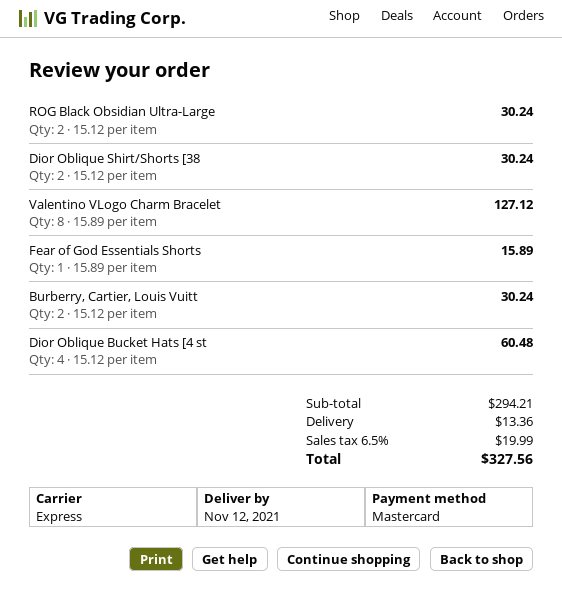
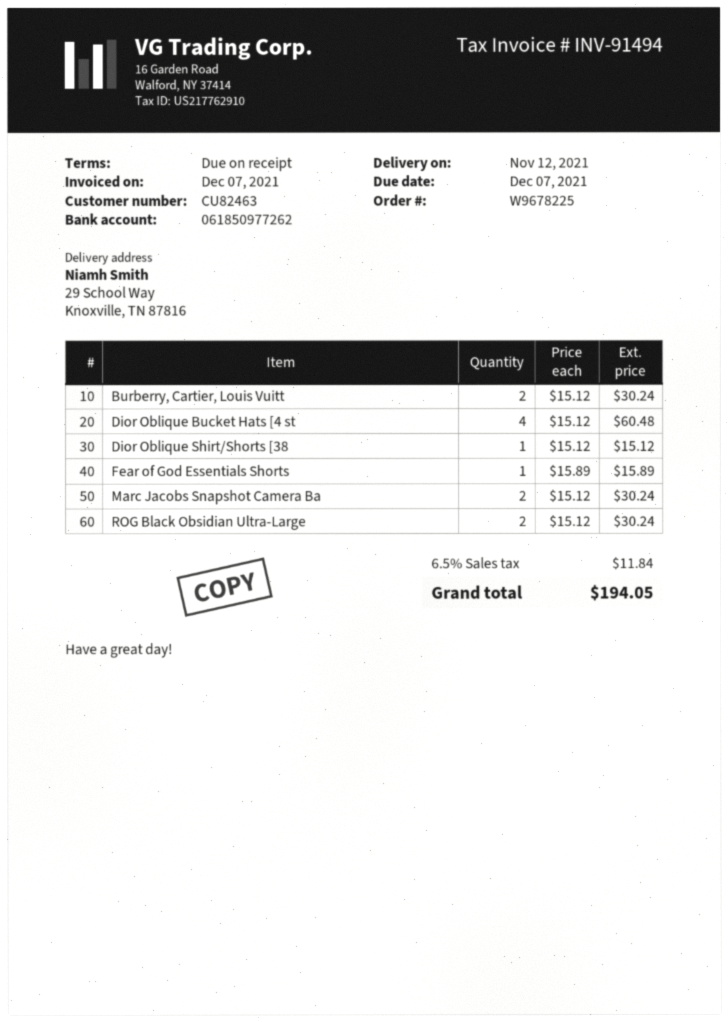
Dior Oblique Shirt/Shorts [38: 2 x 15.12 = 30.24 -> 1 x 15.12 = 15.12
Valentino VLogo Charm Bracelet: 8 x 15.89 = 127.12 -> none
Marc Jacobs Snapshot Camera Ba: none -> 2 x 15.12 = 30.24
shipping: 13.36 -> none
tax: 6.5% = 19.99 -> 6.5% = 11.84
total: 327.56 -> 194.05

